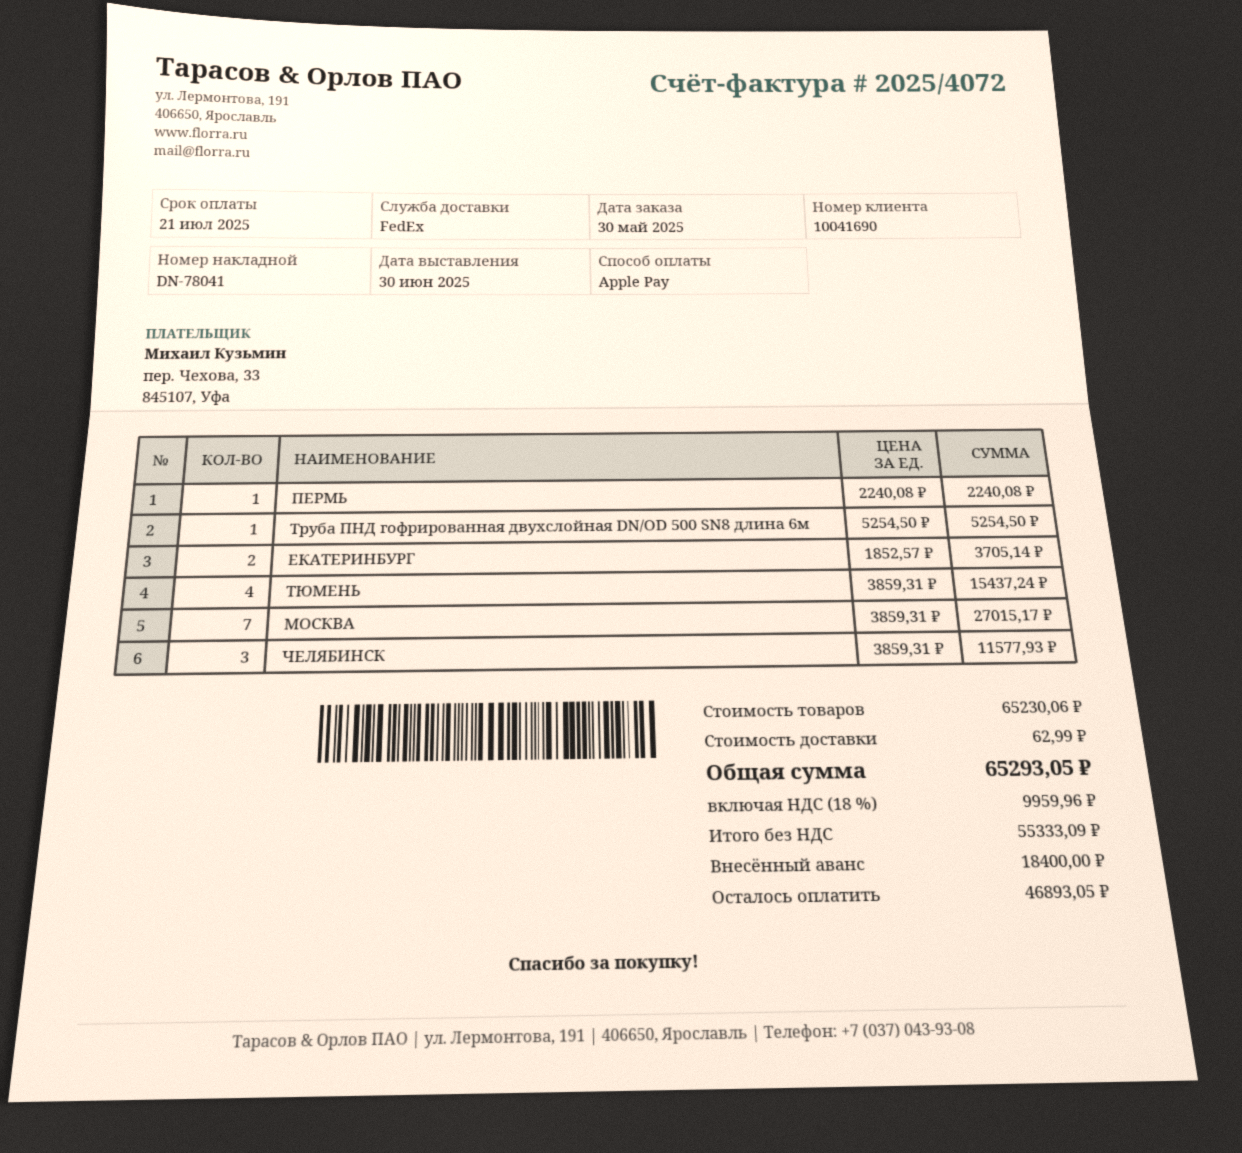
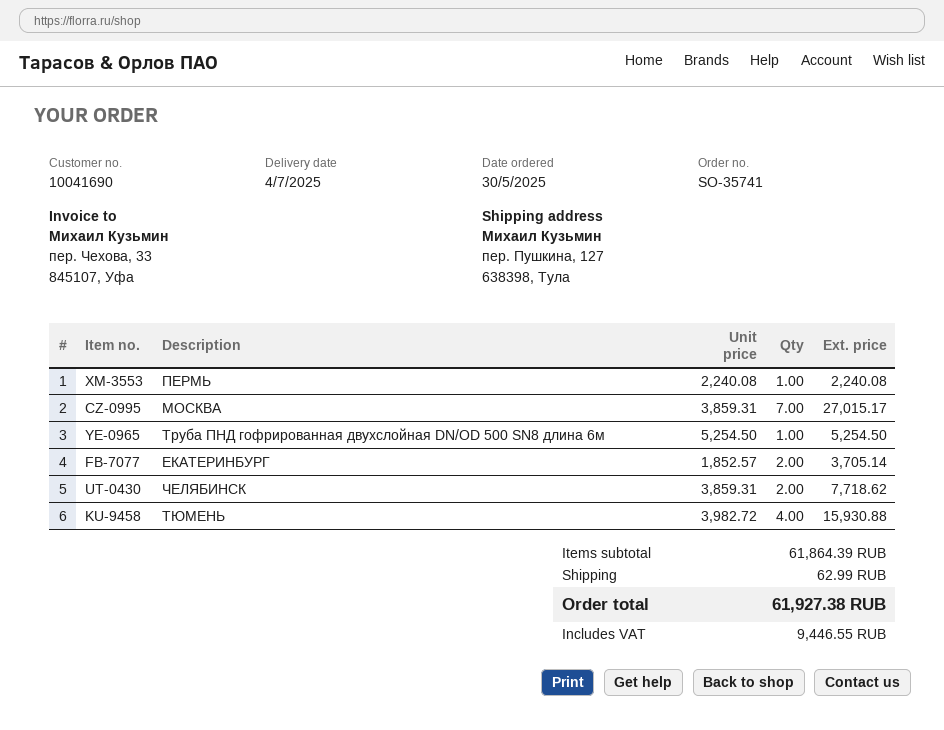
ТЮМЕНЬ: 4 x 3859.31 = 15437.24 -> 4 x 3982.72 = 15930.88
ЧЕЛЯБИНСК: 3 x 3859.31 = 11577.93 -> 2 x 3859.31 = 7718.62
subtotal: 65230.06 -> 61864.39
tax: 9959.96 -> 9446.55
total: 65293.05 -> 61927.38

